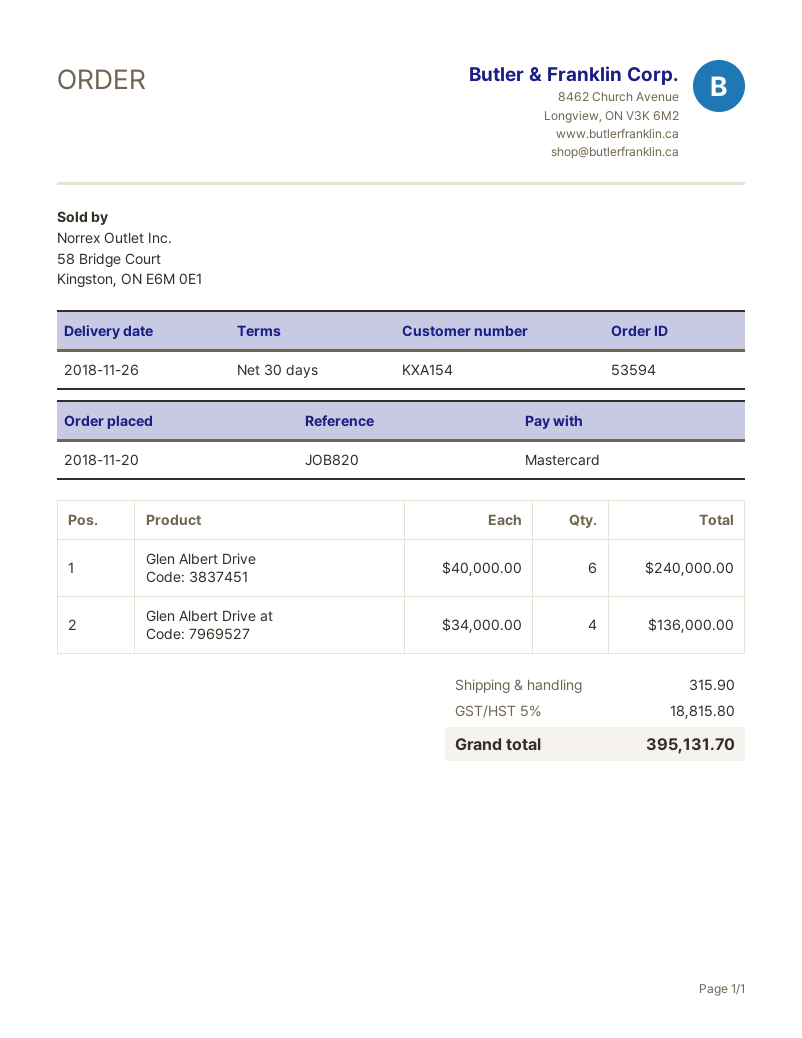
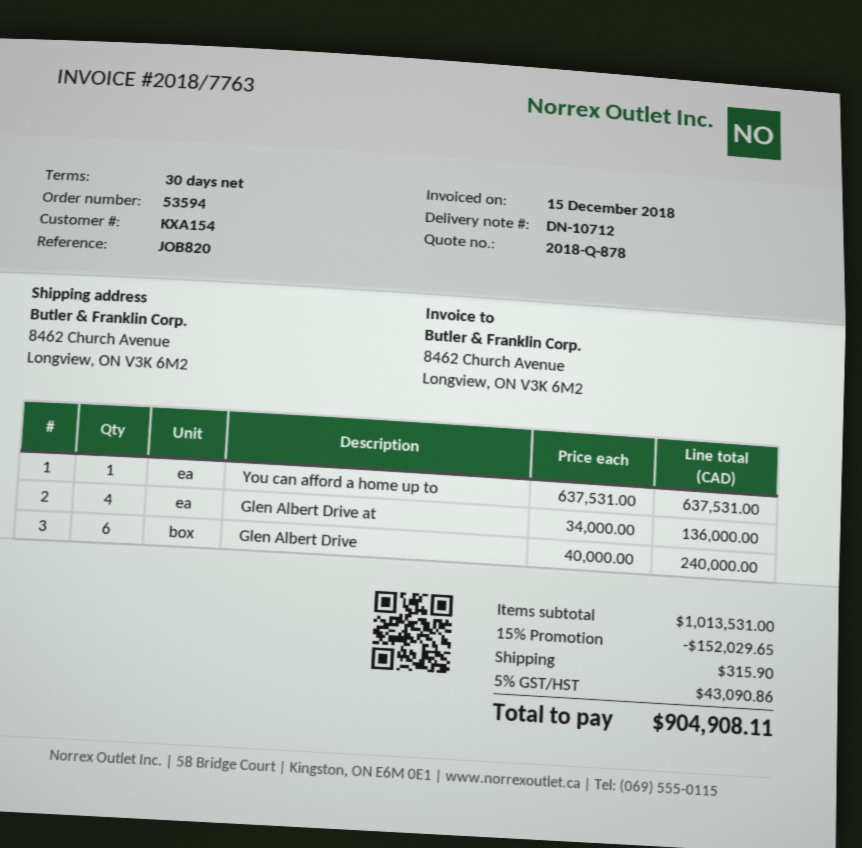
You can afford a home up to: none -> 1 x 637531.00 = 637531.00
discount: none -> 15% = 152029.65
tax: 5% = 18815.80 -> 5% = 43090.86
total: 395131.70 -> 904908.11

